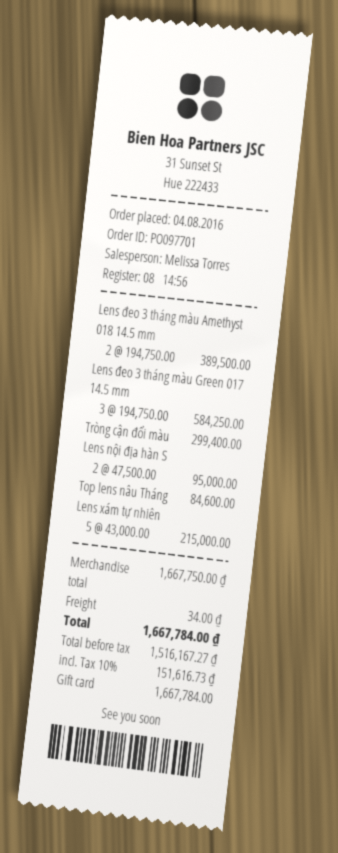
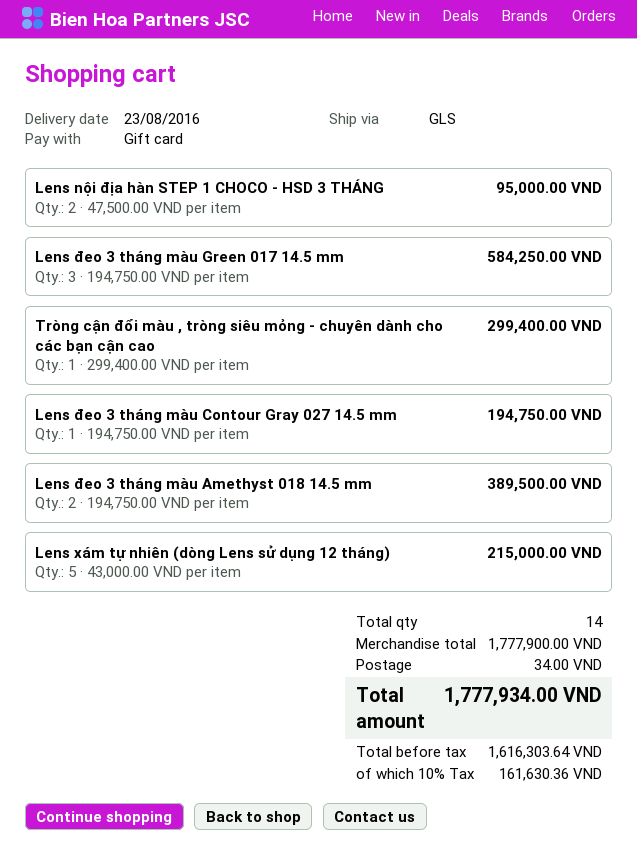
Top lens nâu Tháng: 1 x 84600.00 = 84600.00 -> none
Lens đeo 3 tháng màu Contour Gray 027 14.5 mm: none -> 1 x 194750.00 = 194750.00
subtotal: 1667750.00 -> 1777900.00
net: 1516167.27 -> 1616303.64
tax: 10% = 151616.73 -> 10% = 161630.36
total: 1667784.00 -> 1777934.00

